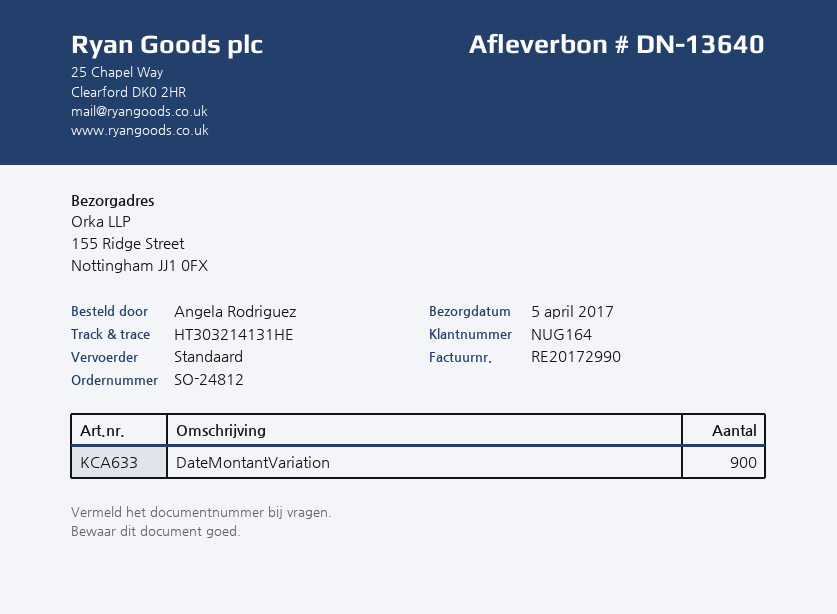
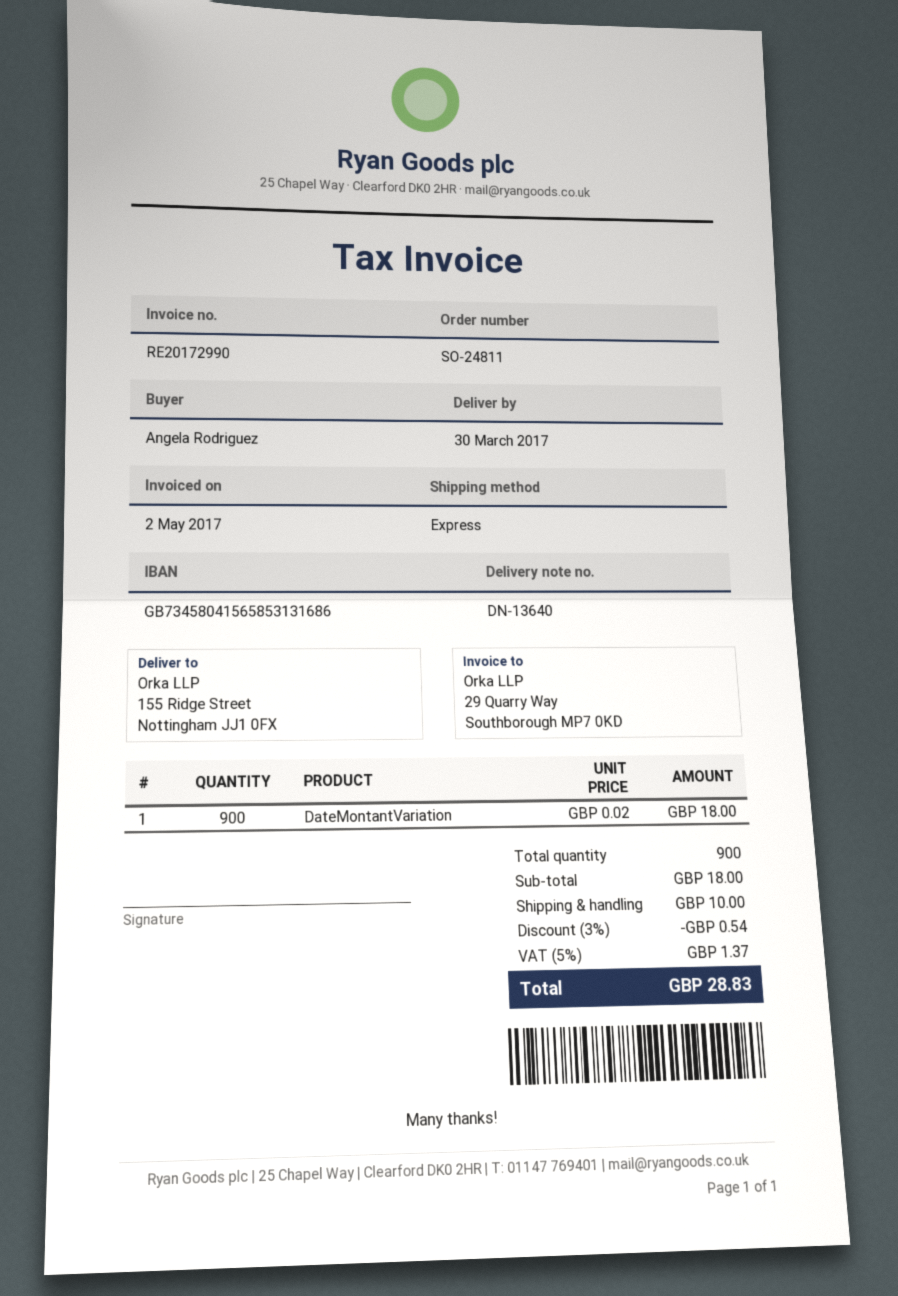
order number: SO-24812 -> SO-24811
delivery date: 2017-04-05 -> 2017-03-30
shipping method: standard -> express

